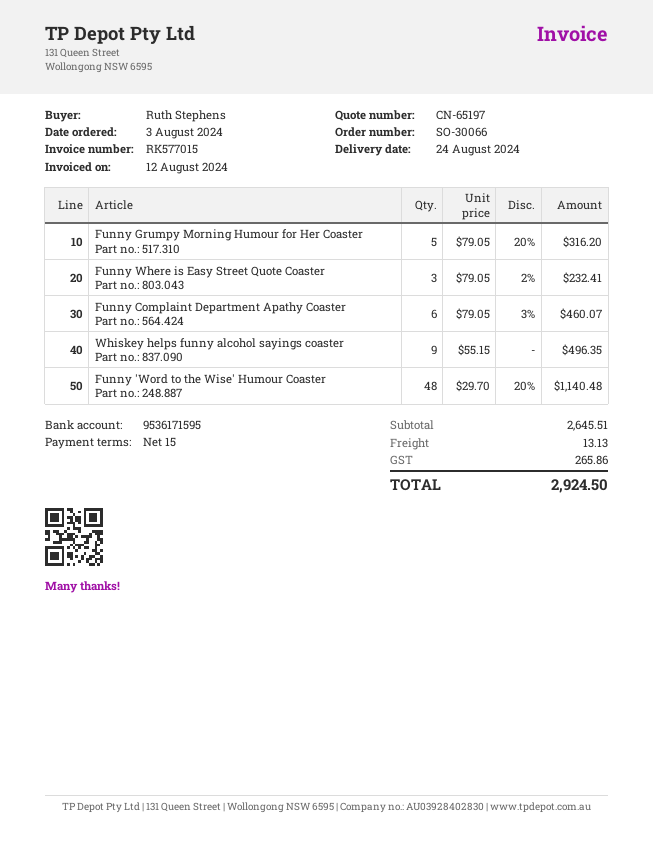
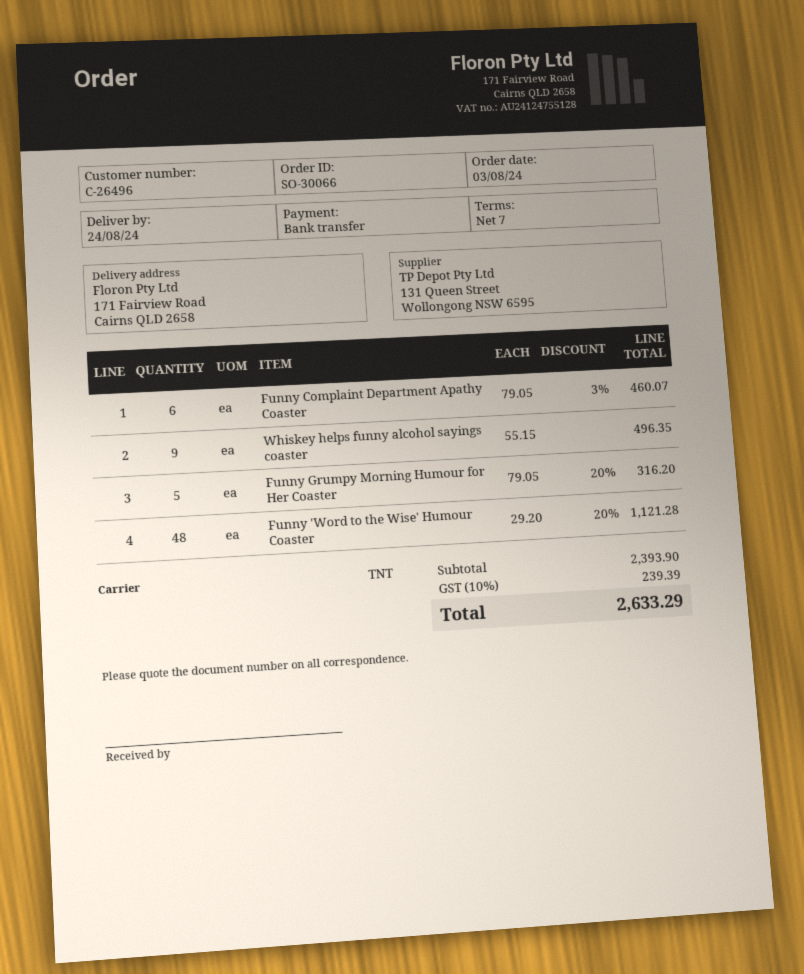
payment terms: 15 days -> 7 days
Funny Where is Easy Street Quote Coaster: 3 x 79.05 - 2% = 232.41 -> none
Funny 'Word to the Wise' Humour Coaster: 48 x 29.70 - 20% = 1140.48 -> 48 x 29.20 - 20% = 1121.28
subtotal: 2645.51 -> 2393.90
shipping: 13.13 -> none
tax: 265.86 -> 239.39
total: 2924.50 -> 2633.29

